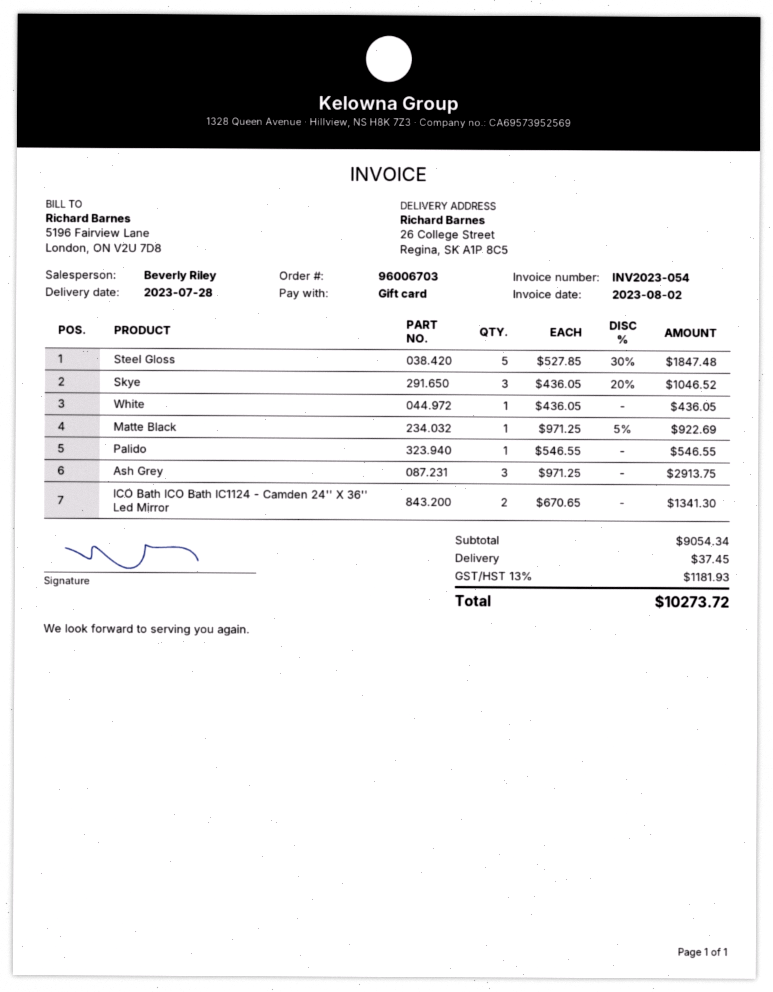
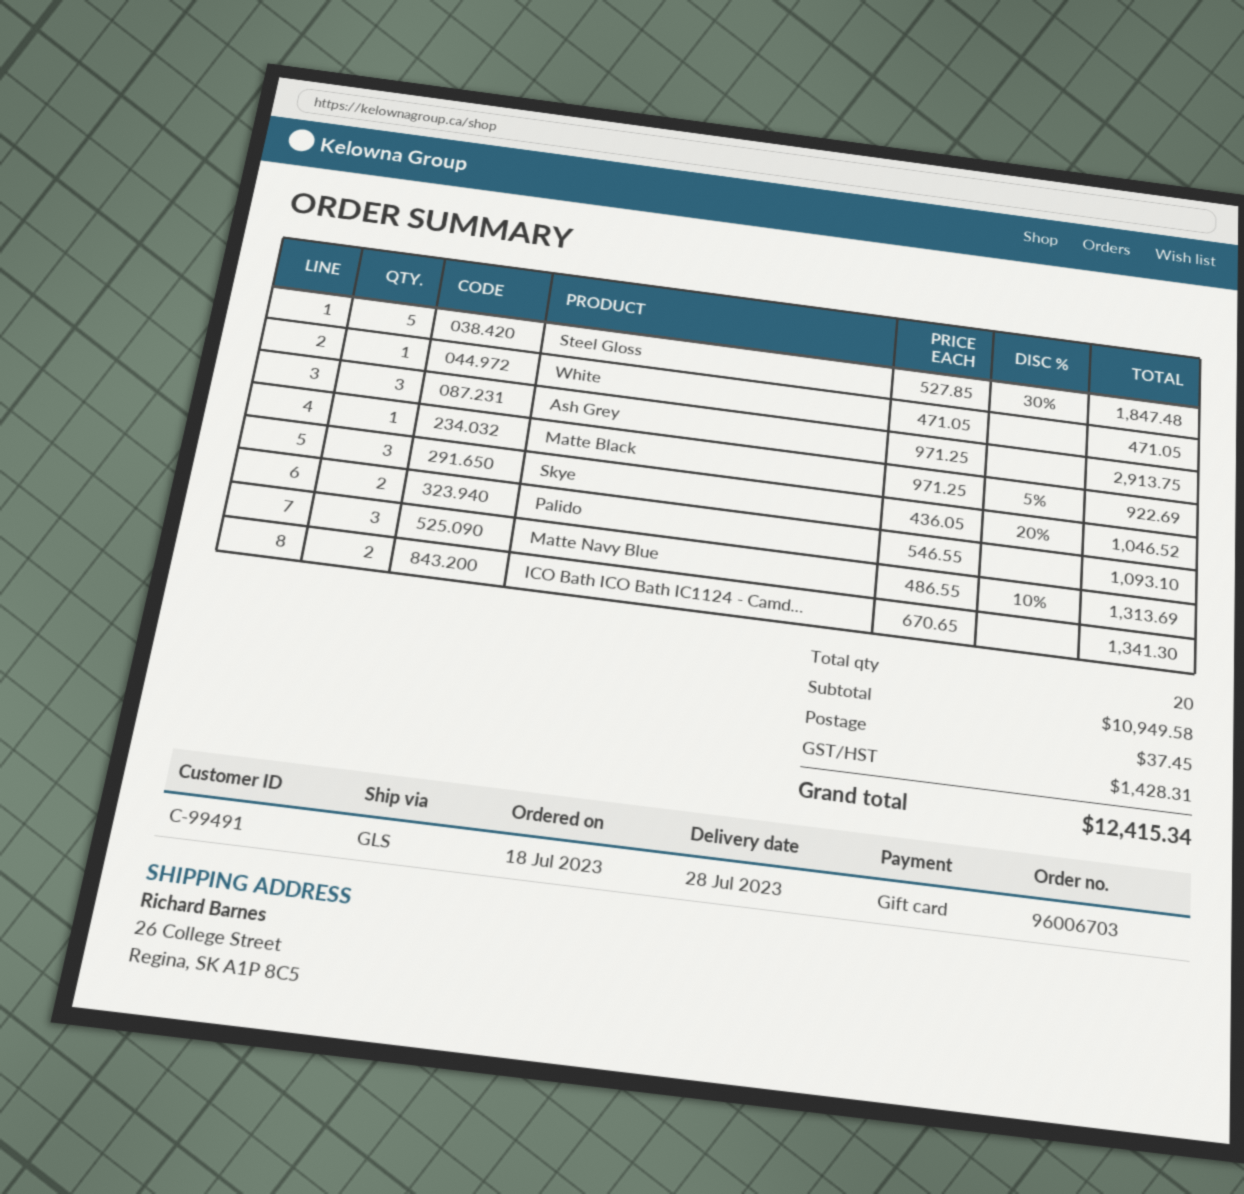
White: 1 x 436.05 = 436.05 -> 1 x 471.05 = 471.05
Palido: 1 x 546.55 = 546.55 -> 2 x 546.55 = 1093.10
Matte Navy Blue: none -> 3 x 486.55 - 10% = 1313.69
subtotal: 9054.34 -> 10949.58
tax: 1181.93 -> 1428.31
total: 10273.72 -> 12415.34

